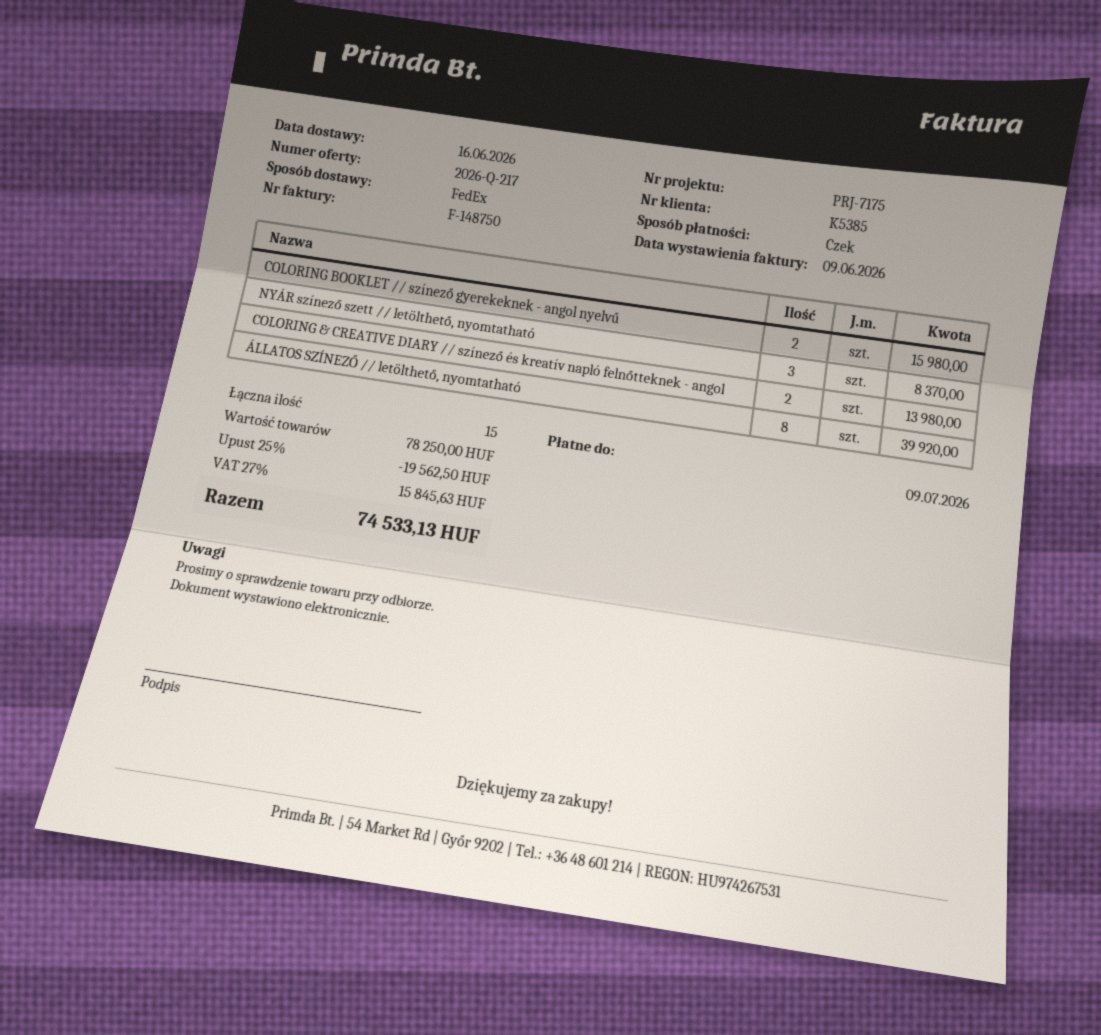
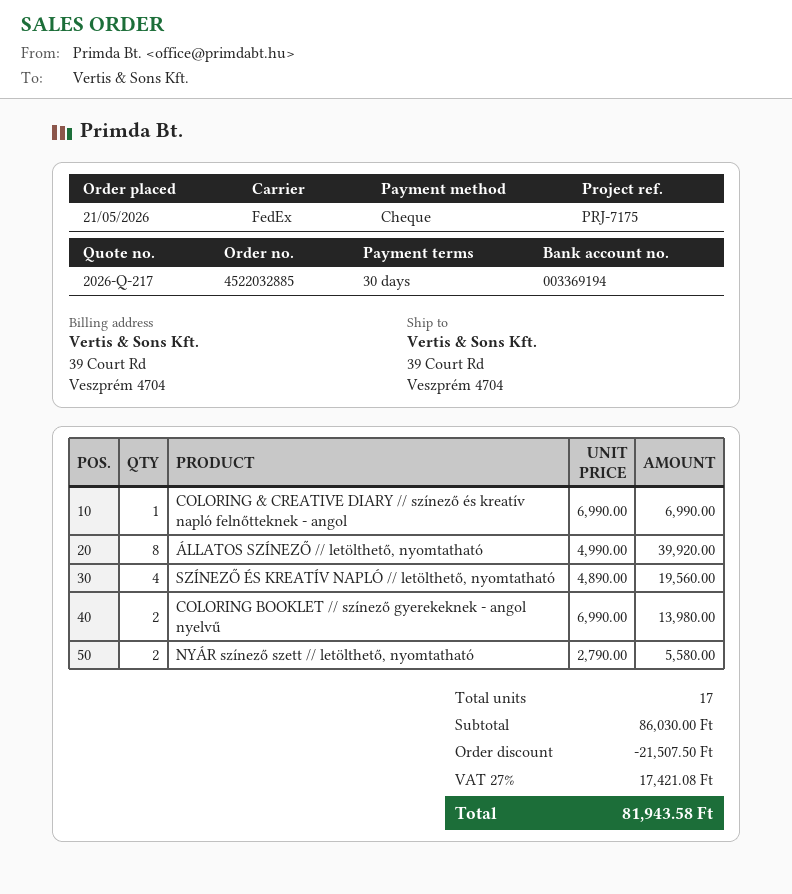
COLORING BOOKLET // színező gyerekeknek - angol nyelvű: 2 for 15980.00 -> 2 for 13980.00
NYÁR színező szett // letölthető, nyomtatható: 3 for 8370.00 -> 2 for 5580.00
COLORING & CREATIVE DIARY // színező és kreatív napló felnőtteknek - angol: 2 for 13980.00 -> 1 for 6990.00
SZÍNEZŐ ÉS KREATÍV NAPLÓ // letölthető, nyomtatható: none -> 4 for 19560.00
total quantity: 15 -> 17
subtotal: 78250.00 -> 86030.00
discount: 19562.50 -> 21507.50
tax: 27% = 15845.63 -> 27% = 17421.08
total: 74533.13 -> 81943.58

